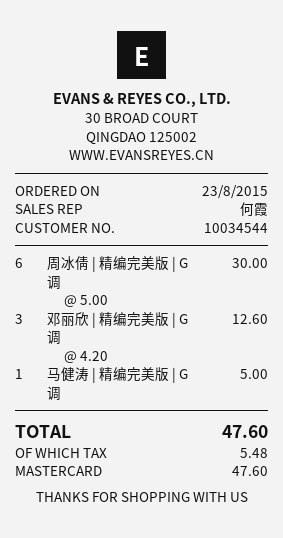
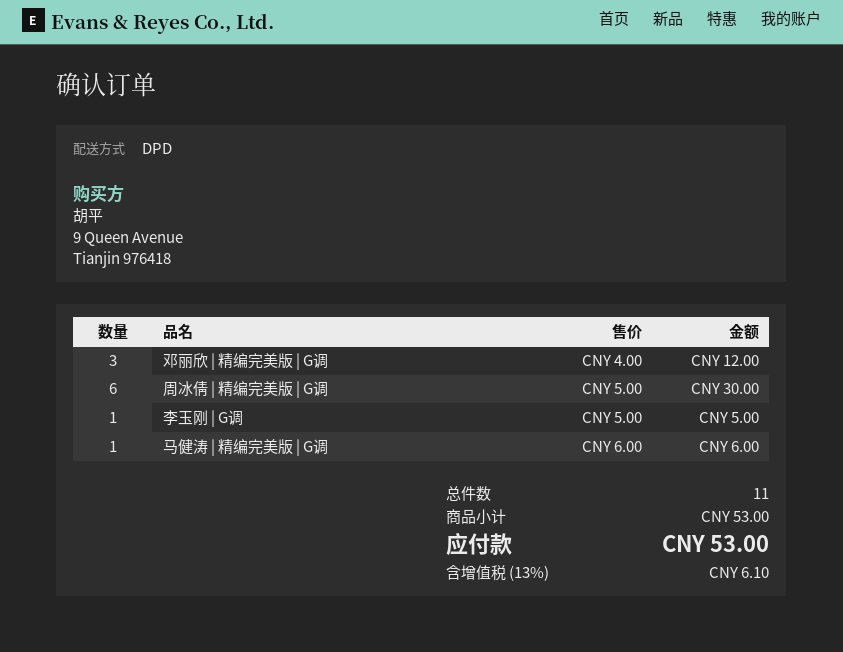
邓丽欣 | 精编完美版 | G调: 3 x 4.20 = 12.60 -> 3 x 4.00 = 12.00
马健涛 | 精编完美版 | G调: 1 x 5.00 = 5.00 -> 1 x 6.00 = 6.00
李玉刚 | G调: none -> 1 x 5.00 = 5.00
tax: 5.48 -> 6.10
total: 47.60 -> 53.00

